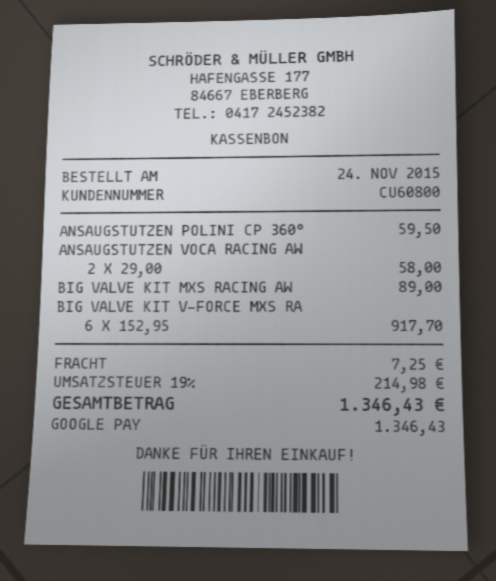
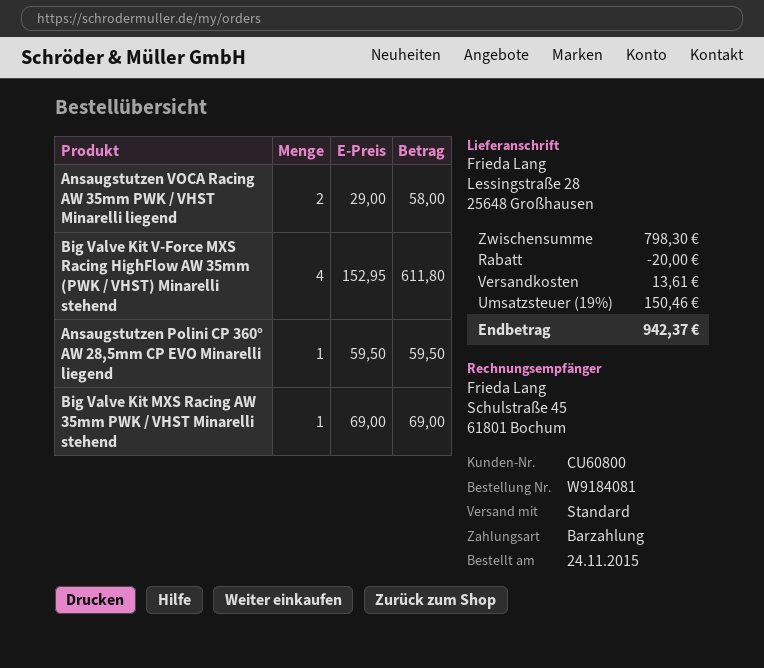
payment method: Google Pay -> cash
BIG VALVE KIT MXS RACING AW: 1 x 89.00 = 89.00 -> 1 x 69.00 = 69.00
BIG VALVE KIT V-FORCE MXS RA: 6 x 152.95 = 917.70 -> 4 x 152.95 = 611.80
discount: none -> 20.00
shipping: 7.25 -> 13.61
tax: 19% = 214.98 -> 19% = 150.46
total: 1346.43 -> 942.37

